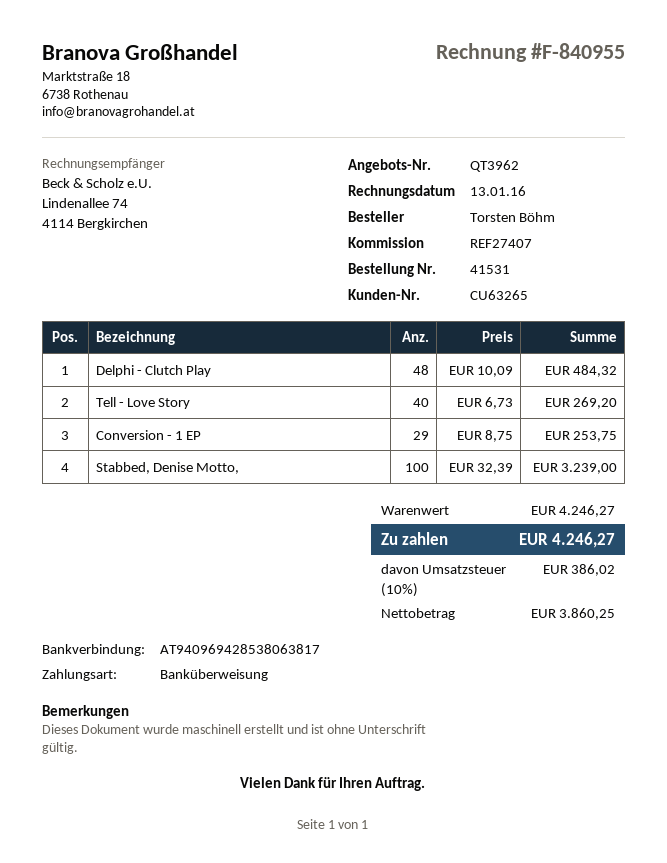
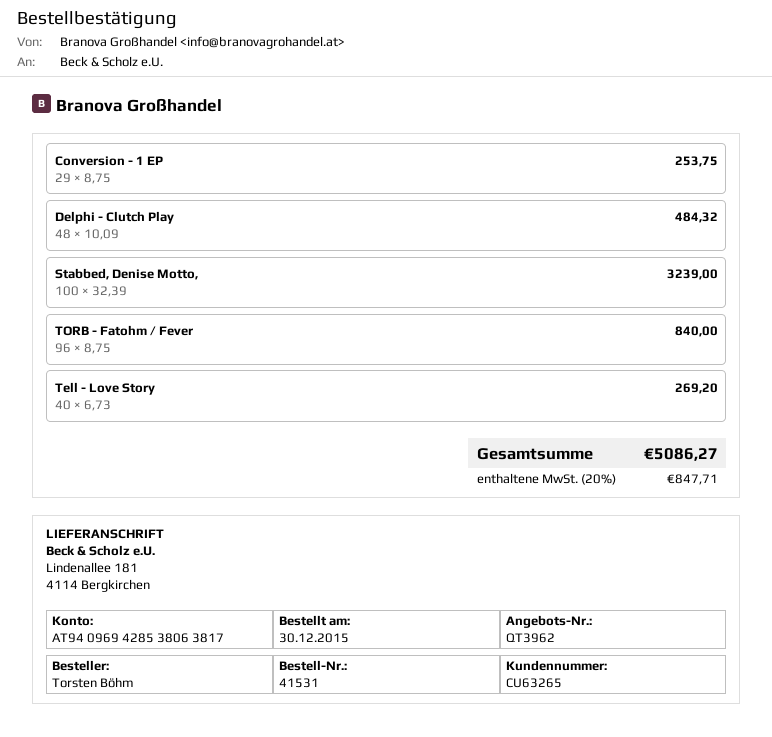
TORB - Fatohm / Fever: none -> 96 x 8.75 = 840.00
tax: 10% = 386.02 -> 20% = 847.71
total: 4246.27 -> 5086.27

